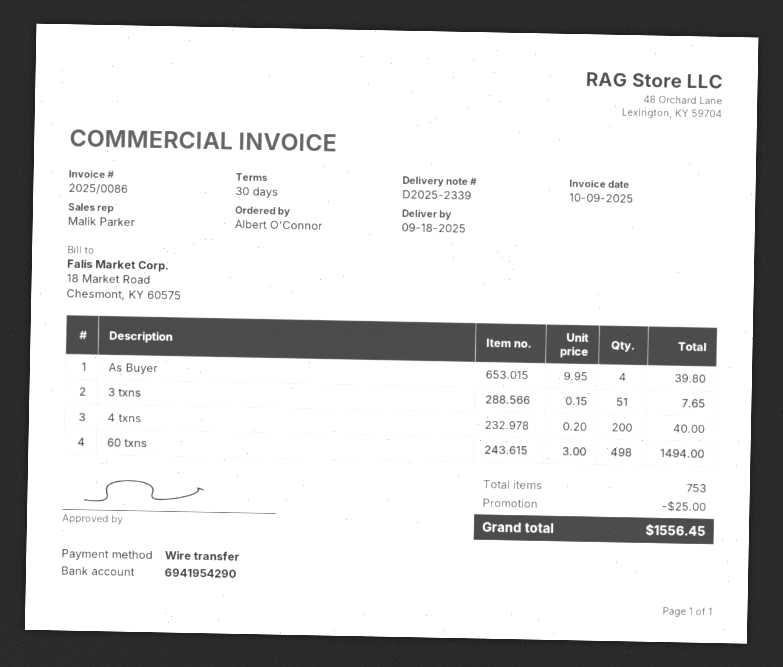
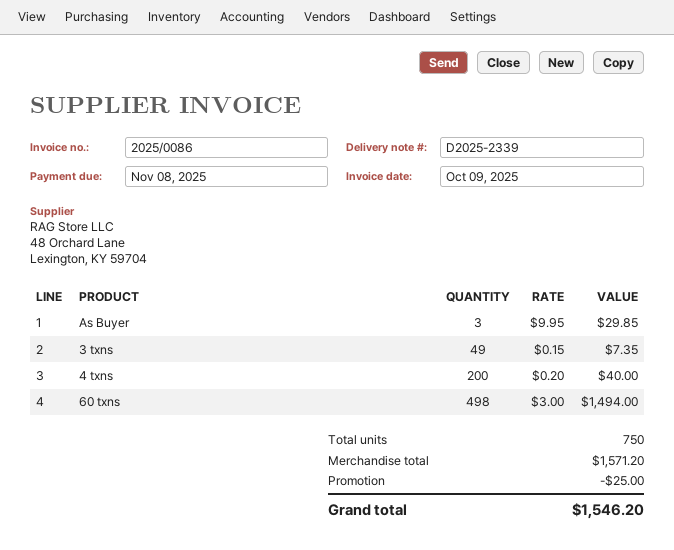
As Buyer: 4 x 9.95 = 39.80 -> 3 x 9.95 = 29.85
3 txns: 51 x 0.15 = 7.65 -> 49 x 0.15 = 7.35
total quantity: 753 -> 750
total: 1556.45 -> 1546.20

